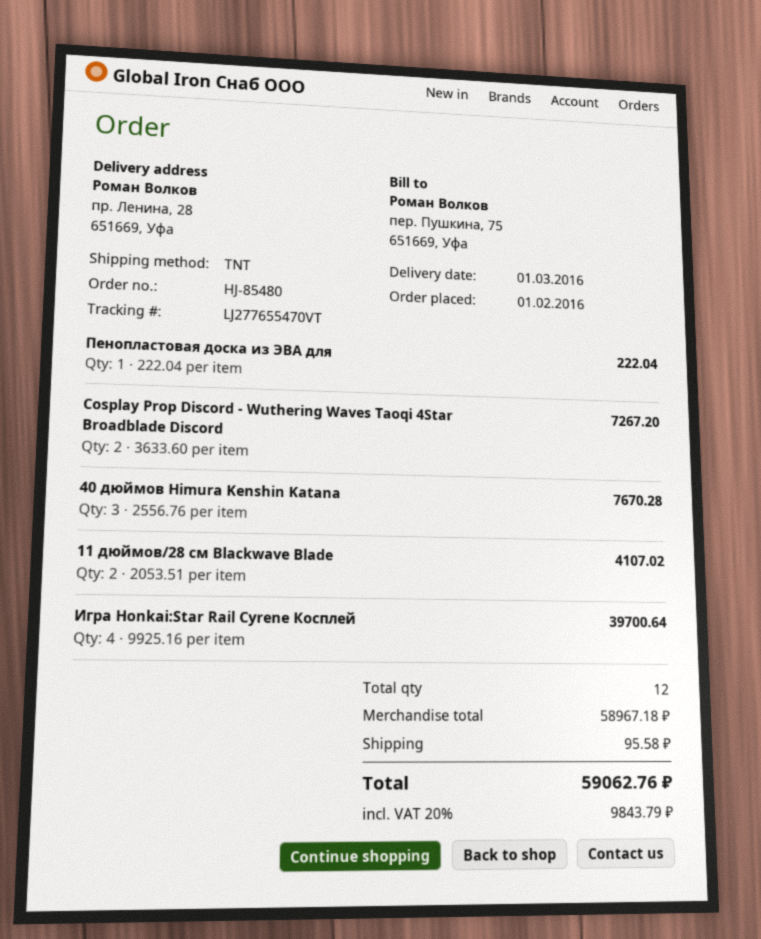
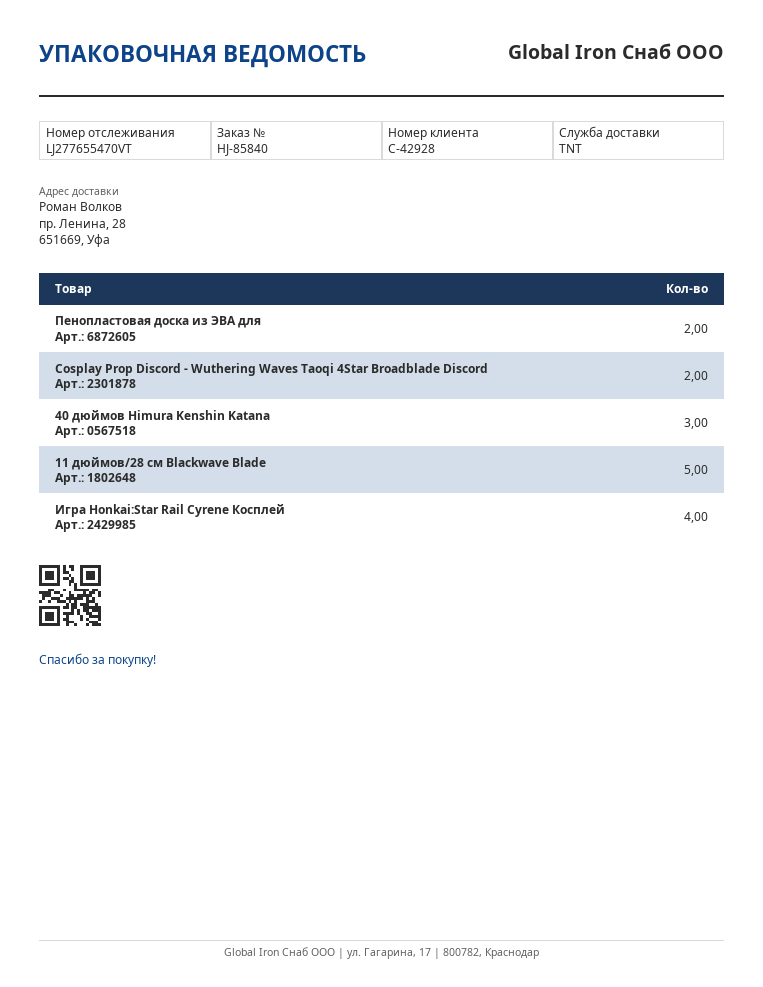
order number: HJ-85480 -> HJ-85840
Пенопластовая доска из ЭВА для: 1 -> 2
11 дюймов/28 см Blackwave Blade: 2 -> 5

